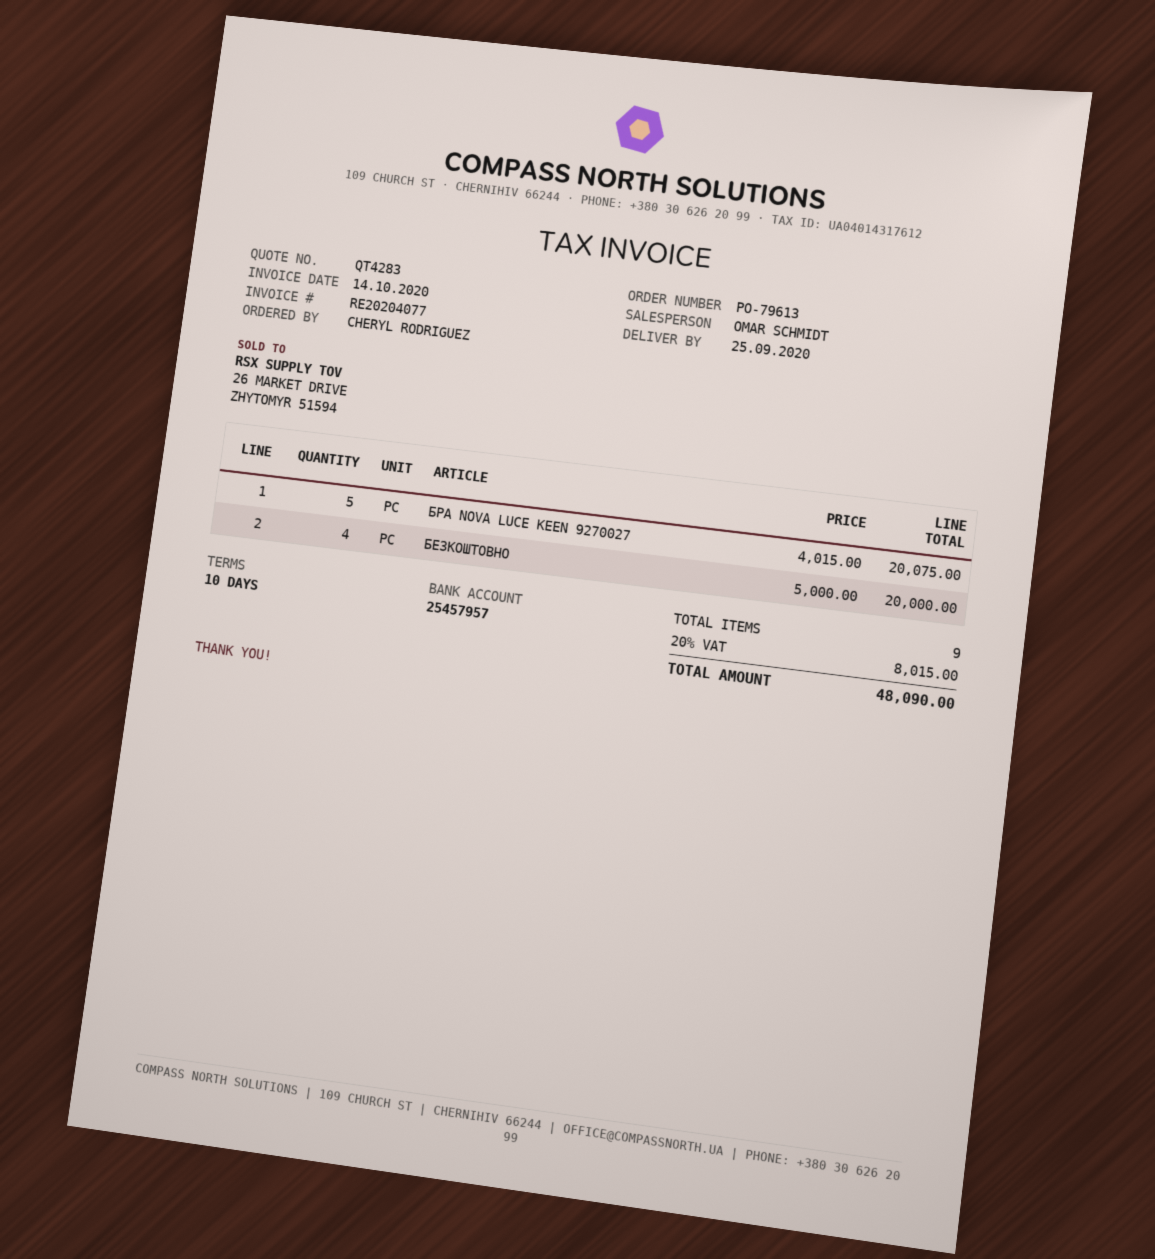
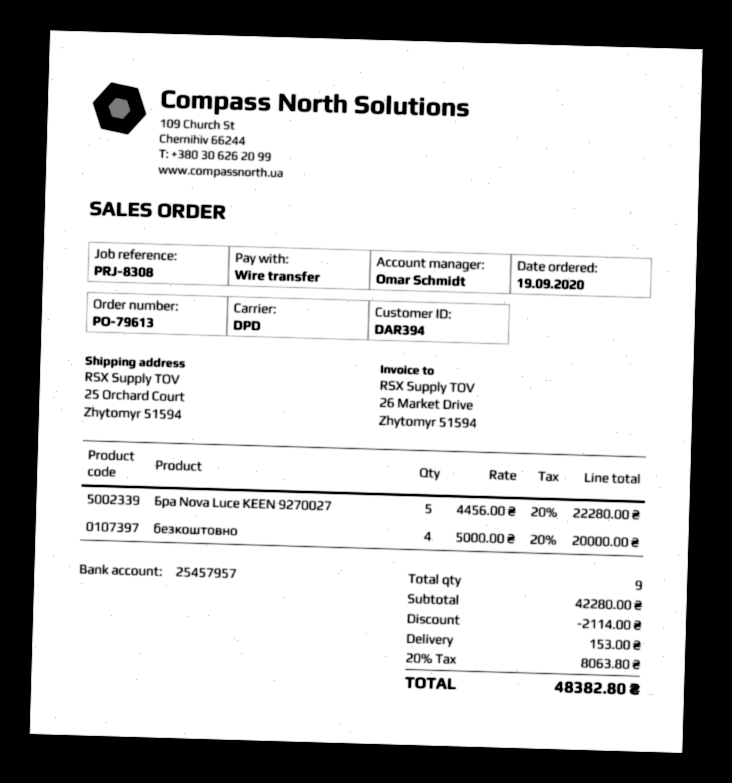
БРА NOVA LUCE KEEN 9270027: 5 x 4015.00 = 20075.00 -> 5 x 4456.00 = 22280.00
discount: none -> 2114.00
shipping: none -> 153.00
tax: 20% = 8015.00 -> 20% = 8063.80
total: 48090.00 -> 48382.80

